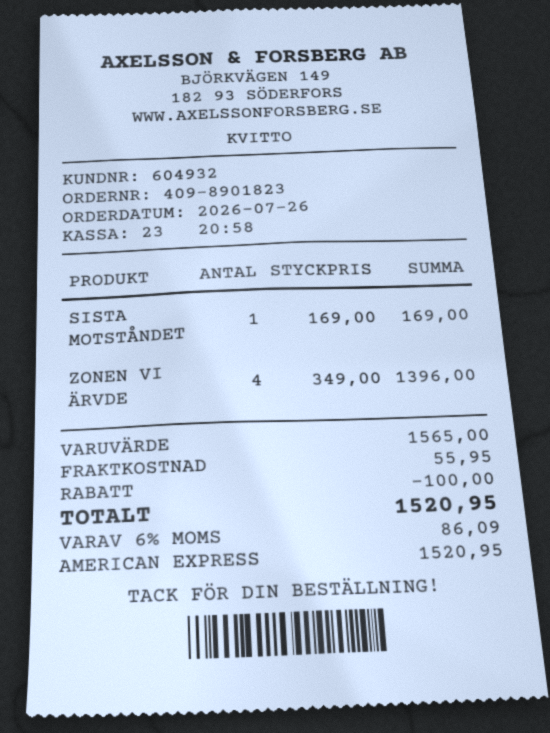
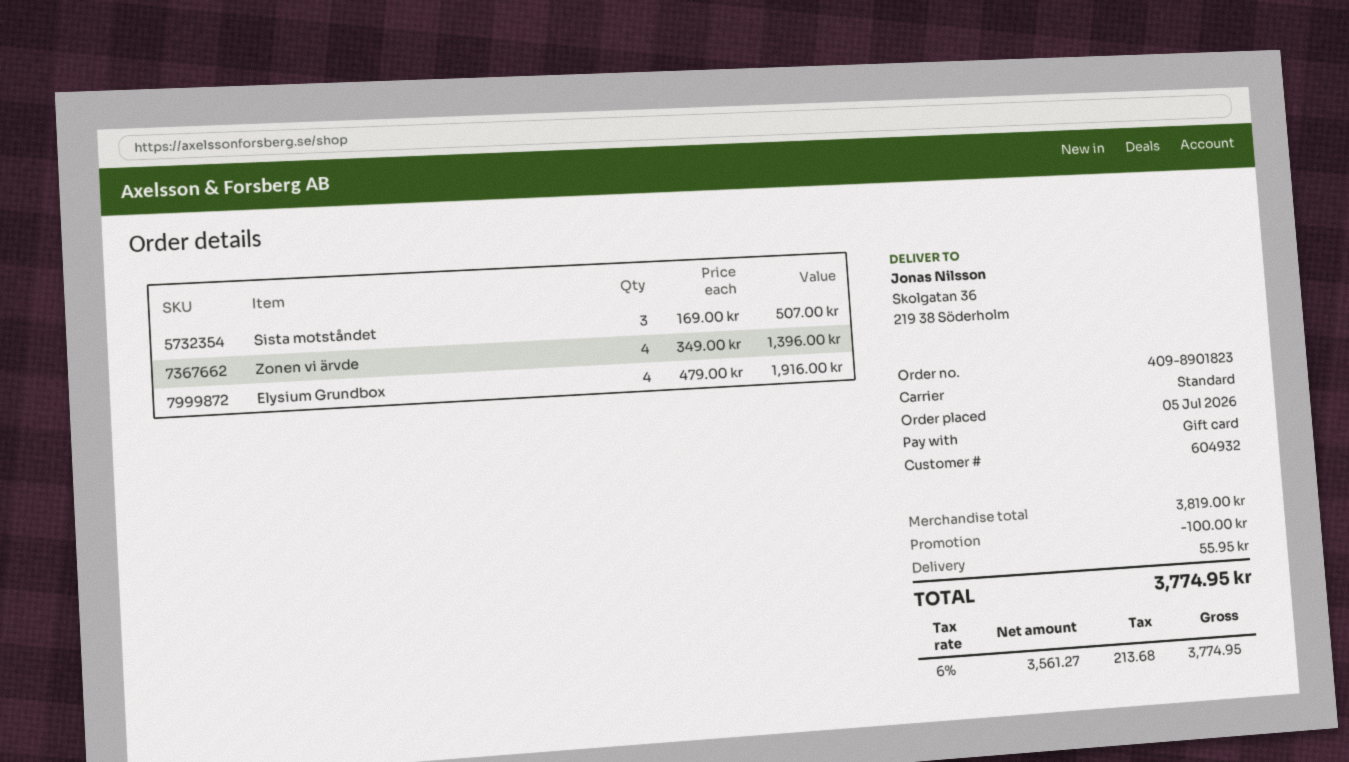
order date: 2026-07-26 -> 2026-07-05
payment method: American Express -> gift card
SISTA MOTSTÅNDET: 1 x 169.00 = 169.00 -> 3 x 169.00 = 507.00
Elysium Grundbox: none -> 4 x 479.00 = 1916.00
subtotal: 1565.00 -> 3819.00
tax: 6% = 86.09 -> 6% = 213.68
total: 1520.95 -> 3774.95

